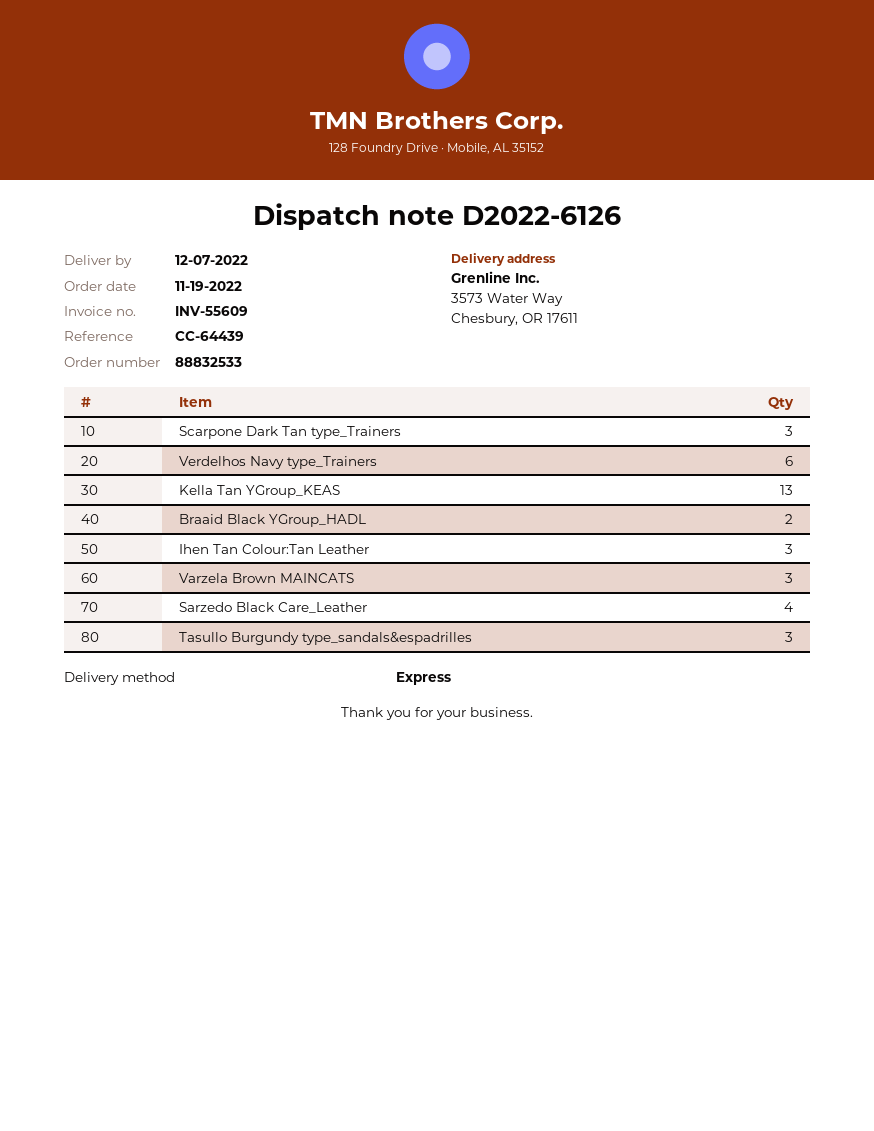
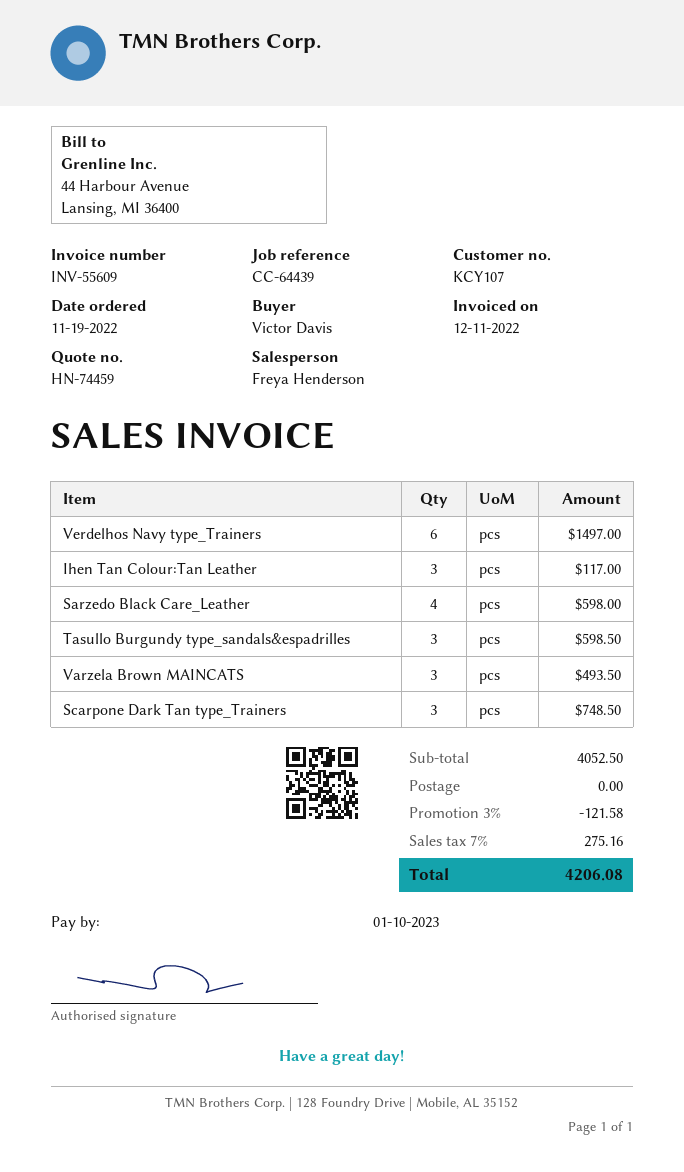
Kella Tan YGroup_KEAS: 13 -> none
Braaid Black YGroup_HADL: 2 -> none

